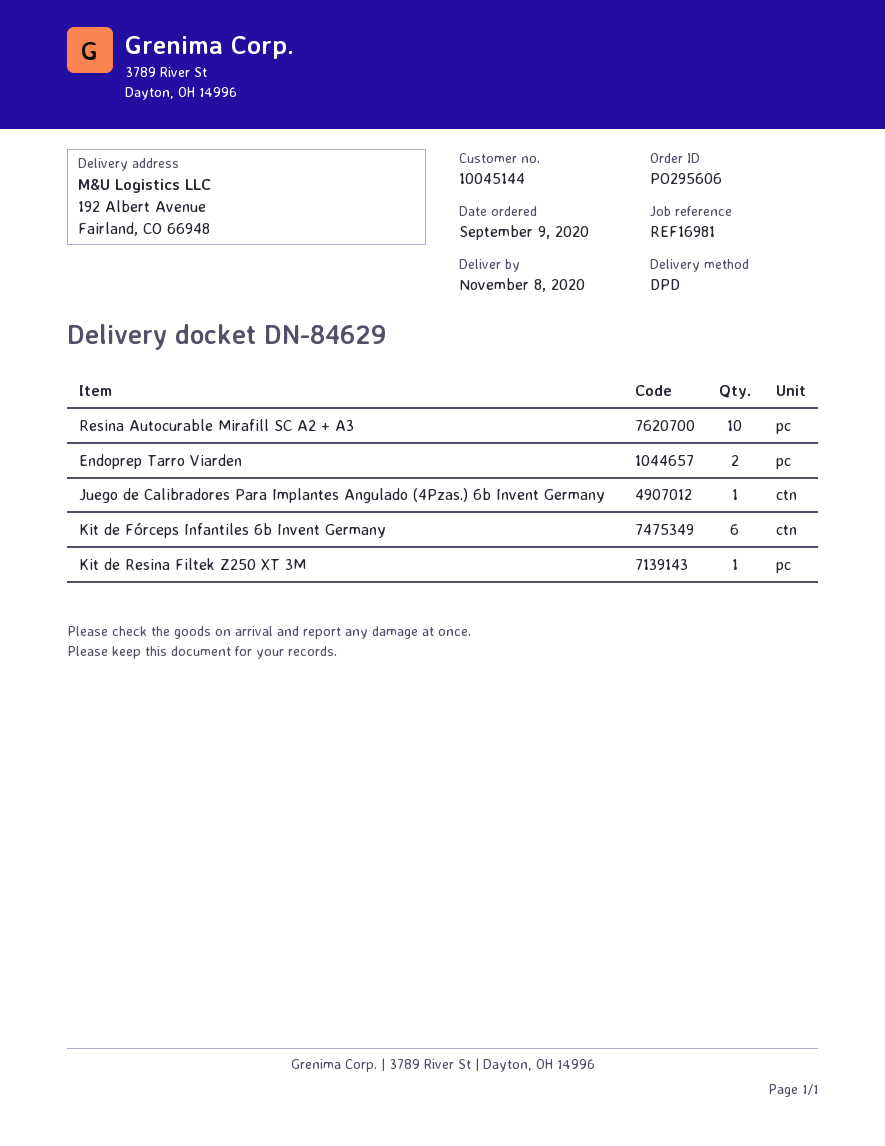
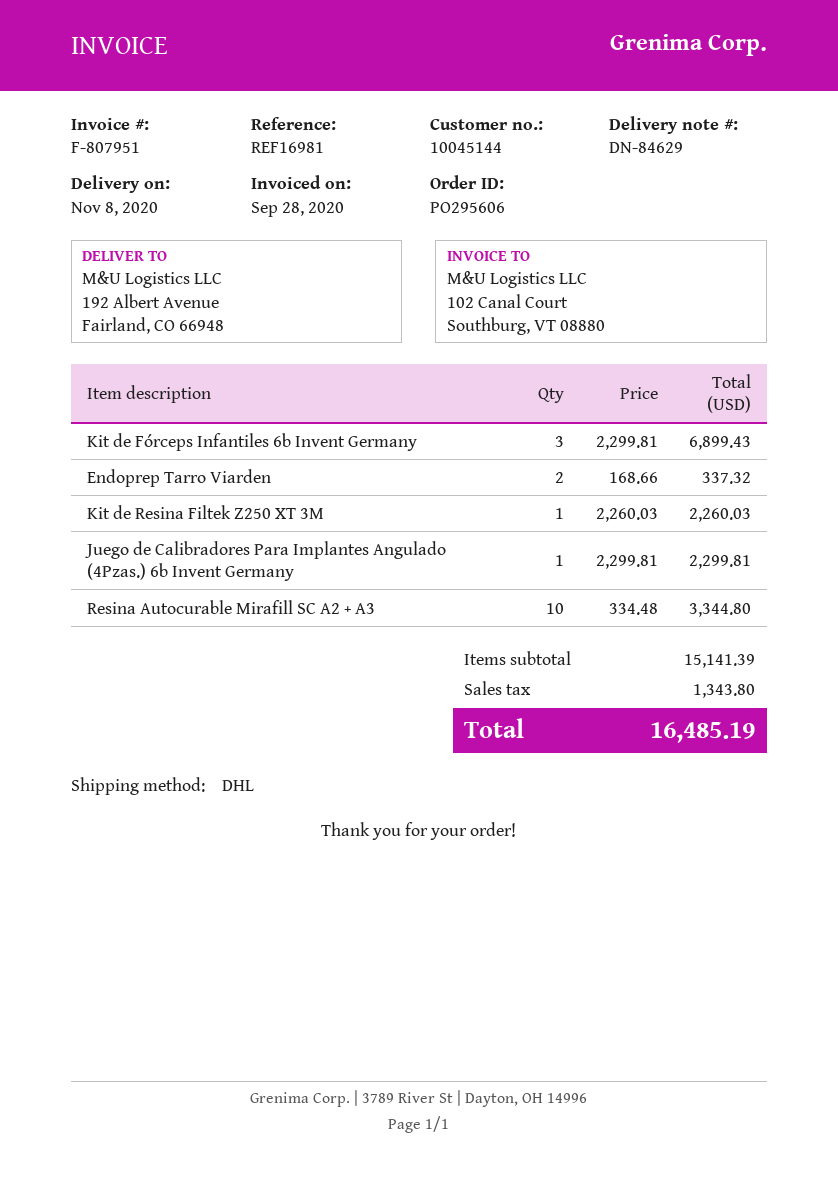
shipping method: DPD -> DHL
Kit de Fórceps Infantiles 6b Invent Germany: 6 -> 3

